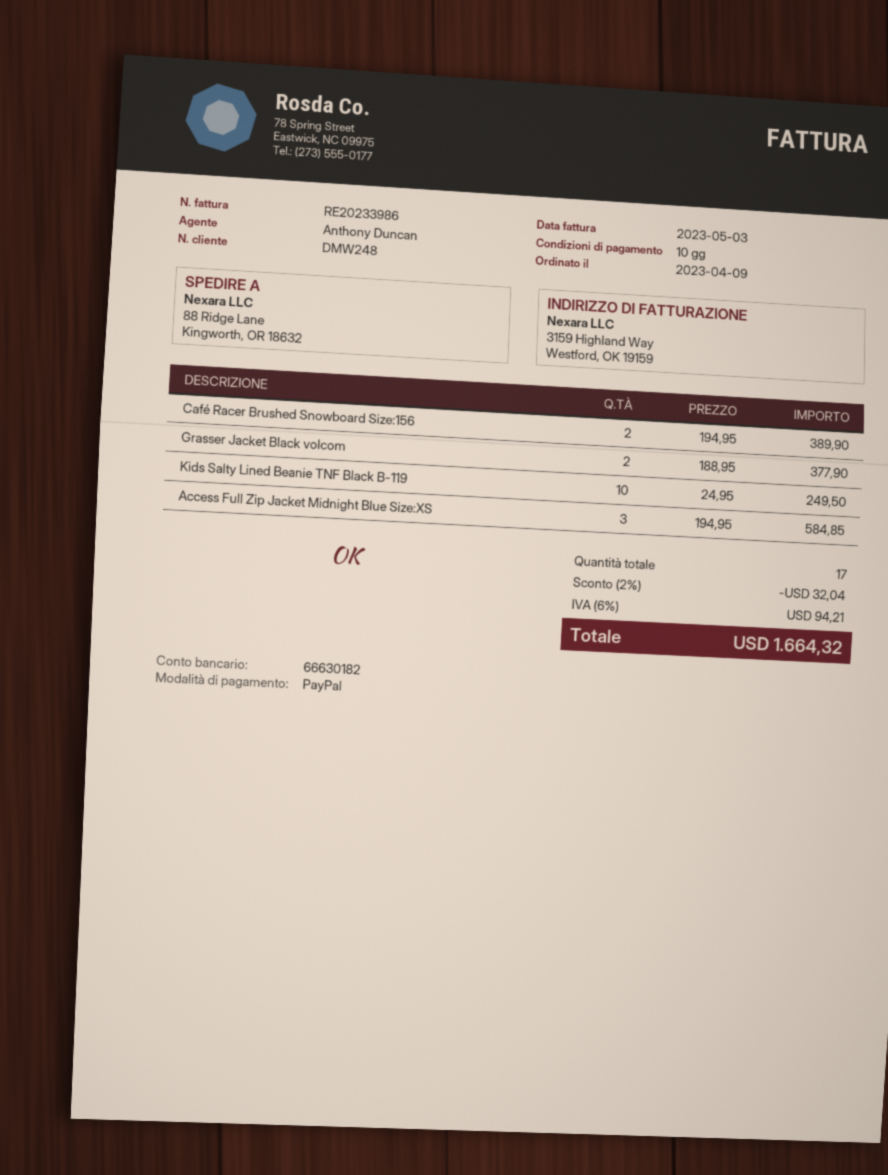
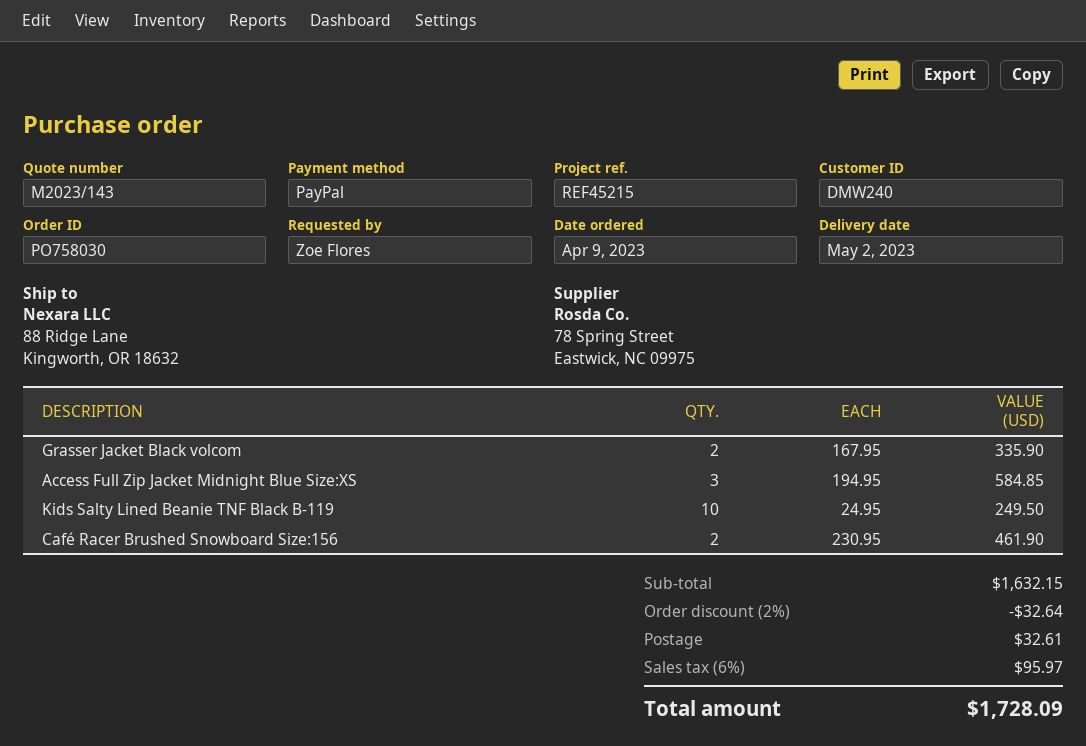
customer number: DMW248 -> DMW240
Café Racer Brushed Snowboard Size:156: 2 x 194.95 = 389.90 -> 2 x 230.95 = 461.90
Grasser Jacket Black volcom: 2 x 188.95 = 377.90 -> 2 x 167.95 = 335.90
discount: 2% = 32.04 -> 2% = 32.64
shipping: none -> 32.61
tax: 6% = 94.21 -> 6% = 95.97
total: 1664.32 -> 1728.09

